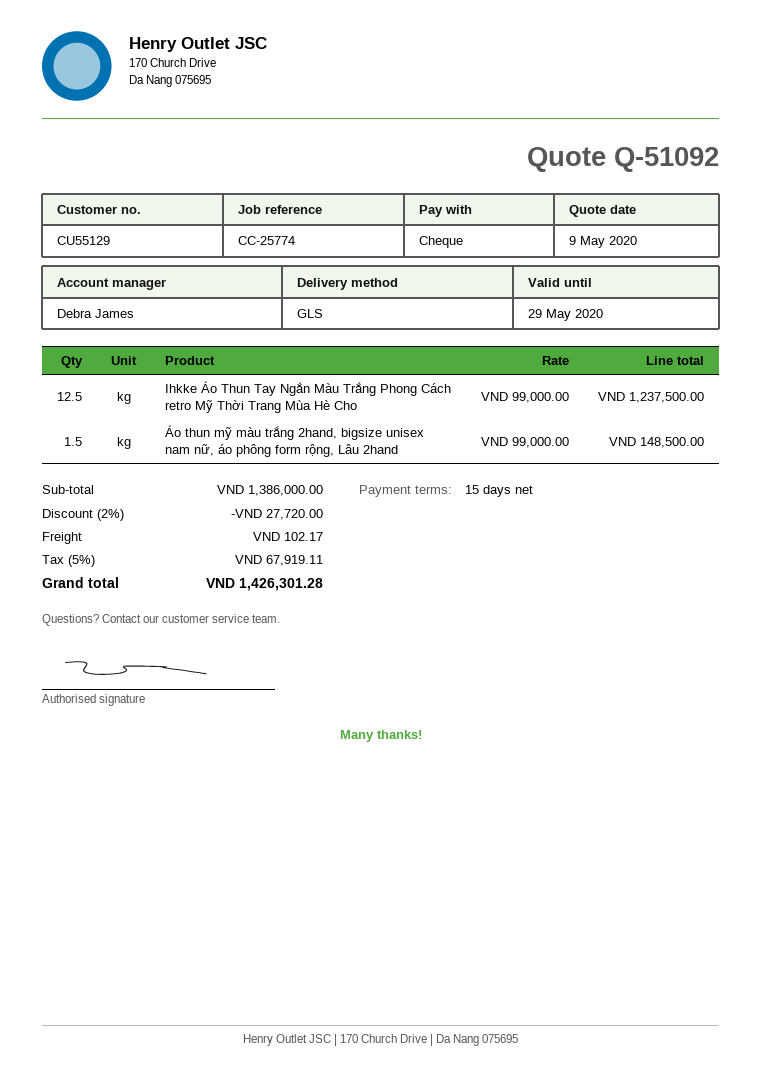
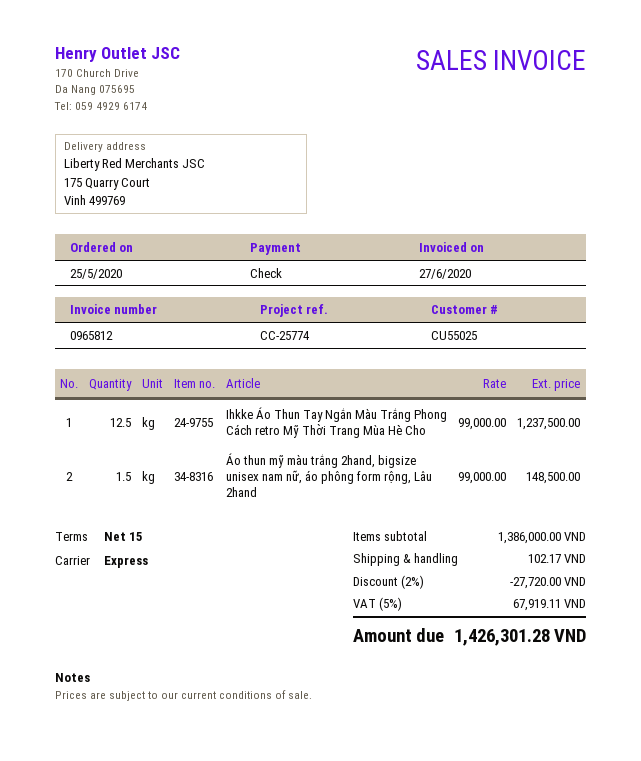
customer number: CU55129 -> CU55025
shipping method: GLS -> express

